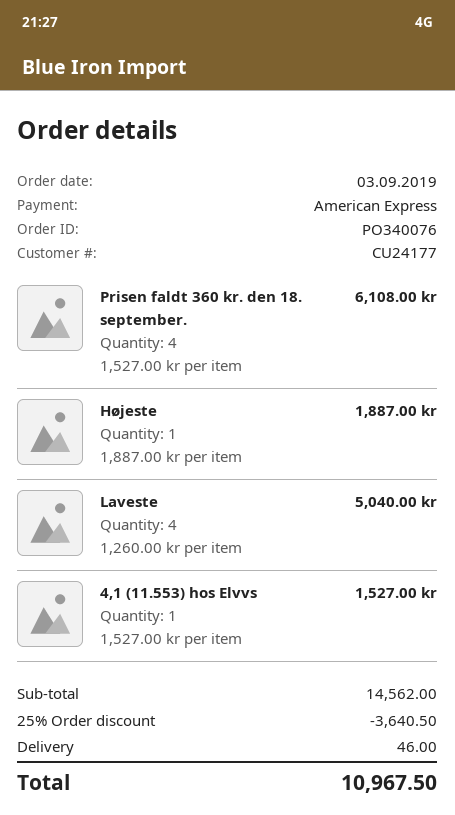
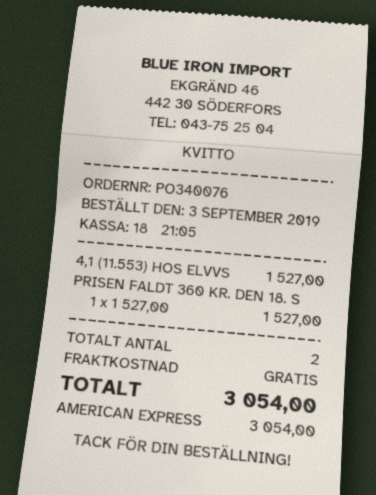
Prisen faldt 360 kr. den 18. september.: 4 x 1527.00 = 6108.00 -> 1 x 1527.00 = 1527.00
Højeste: 1 x 1887.00 = 1887.00 -> none
Laveste: 4 x 1260.00 = 5040.00 -> none
discount: 25% = 3640.50 -> none
shipping: 46.00 -> 0.00
total: 10967.50 -> 3054.00

